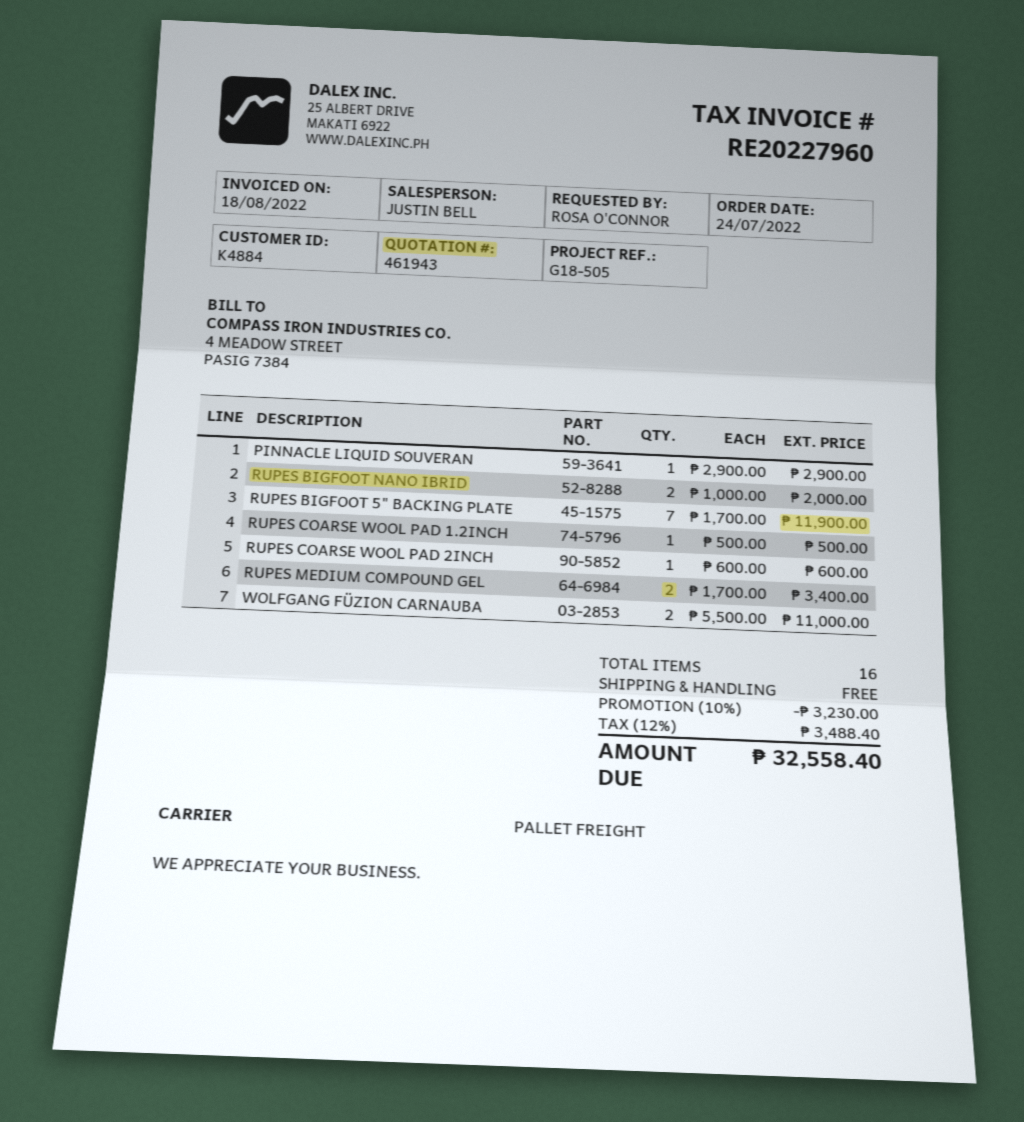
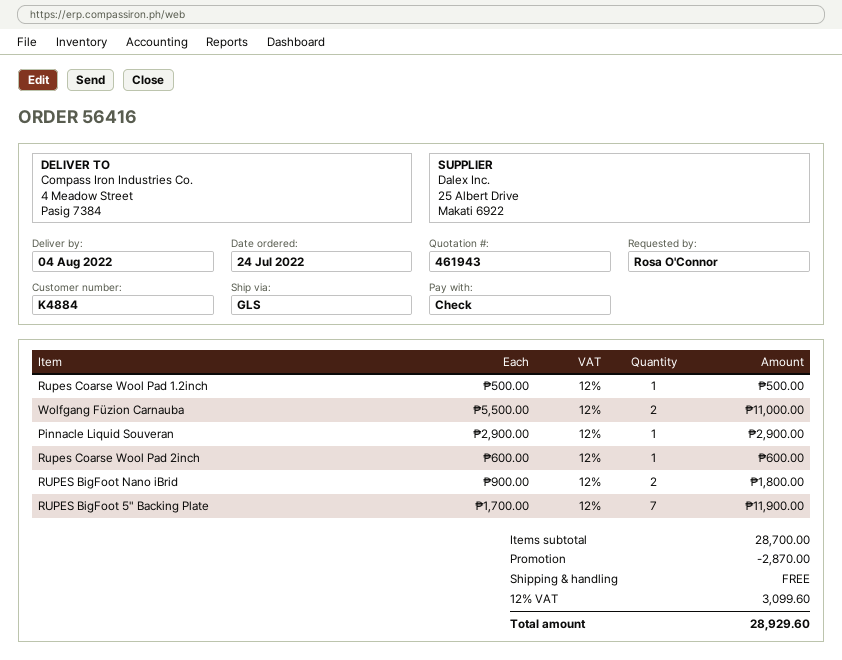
shipping method: pallet freight -> GLS
RUPES BIGFOOT NANO IBRID: 2 x 1000.00 = 2000.00 -> 2 x 900.00 = 1800.00
RUPES MEDIUM COMPOUND GEL: 2 x 1700.00 = 3400.00 -> none
discount: 3230.00 -> 2870.00
tax: 12% = 3488.40 -> 12% = 3099.60
total: 32558.40 -> 28929.60

